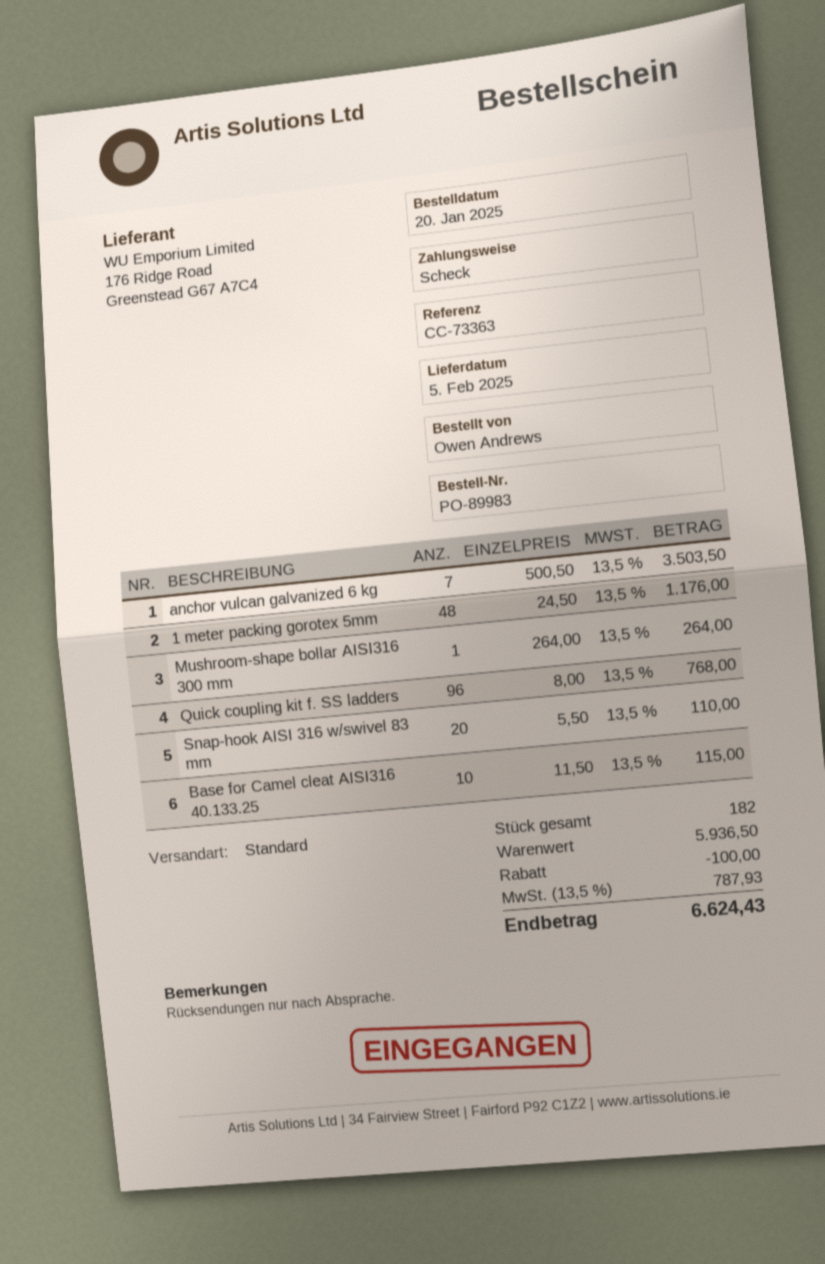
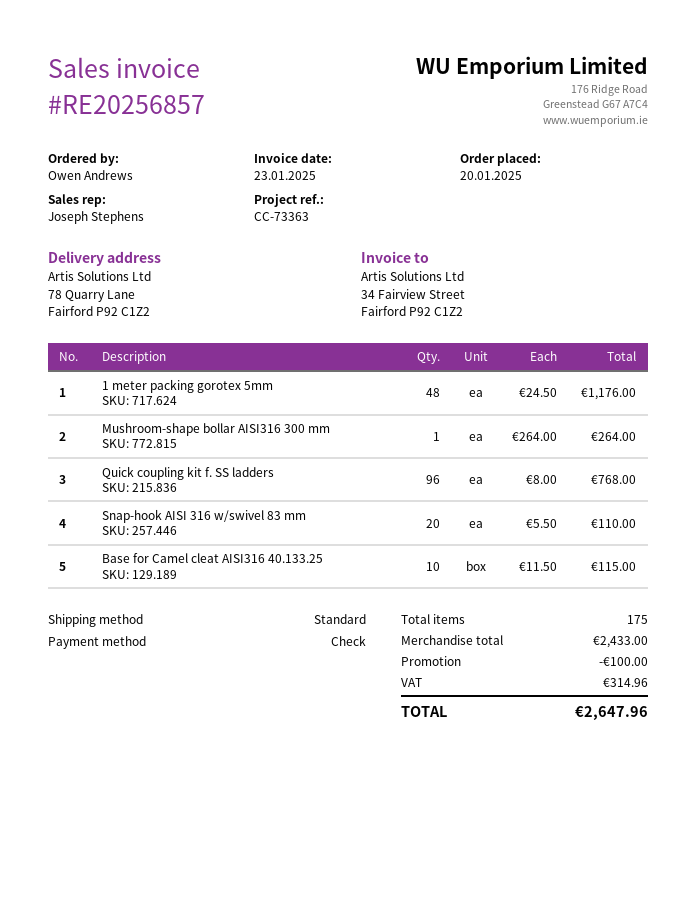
anchor vulcan galvanized 6 kg: 7 x 500.50 = 3503.50 -> none
total quantity: 182 -> 175
subtotal: 5936.50 -> 2433.00
tax: 787.93 -> 314.96
total: 6624.43 -> 2647.96

